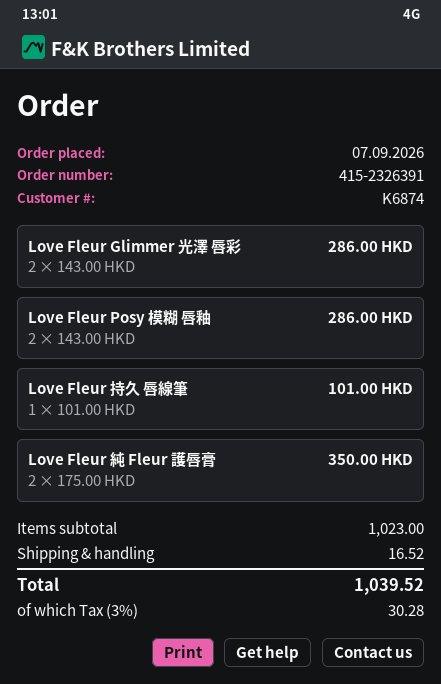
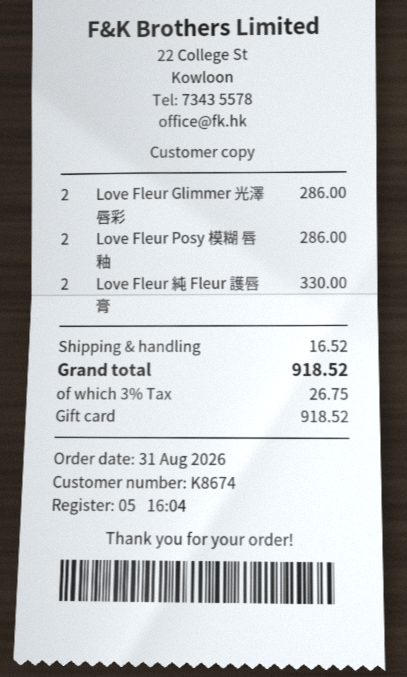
order date: 2026-09-07 -> 2026-08-31
customer number: K6874 -> K8674
Love Fleur 持久 唇線筆: 1 for 101.00 -> none
Love Fleur 純 Fleur 護唇膏: 2 for 350.00 -> 2 for 330.00
tax: 3% = 30.28 -> 3% = 26.75
total: 1039.52 -> 918.52

